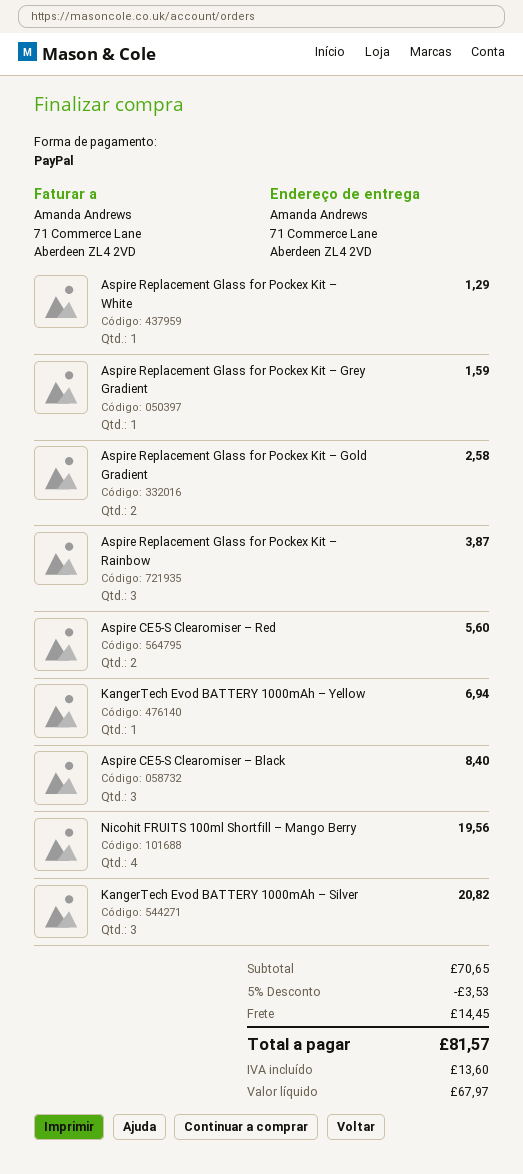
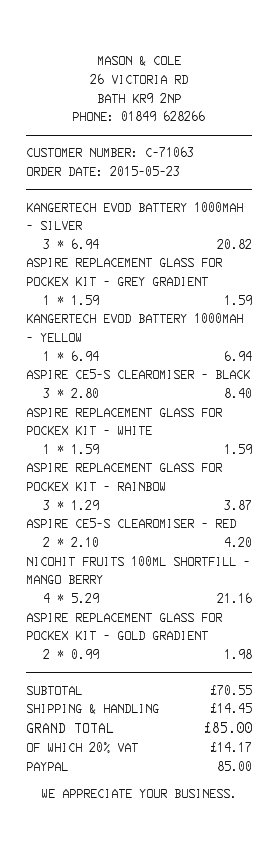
Aspire Replacement Glass for Pockex Kit – White: 1 for 1.29 -> 1 for 1.59
Aspire Replacement Glass for Pockex Kit – Gold Gradient: 2 for 2.58 -> 2 for 1.98
Aspire CE5-S Clearomiser – Red: 2 for 5.60 -> 2 for 4.20
Nicohit FRUITS 100ml Shortfill – Mango Berry: 4 for 19.56 -> 4 for 21.16
subtotal: 70.65 -> 70.55
discount: 5% = 3.53 -> none
tax: 13.60 -> 14.17
total: 81.57 -> 85.00

